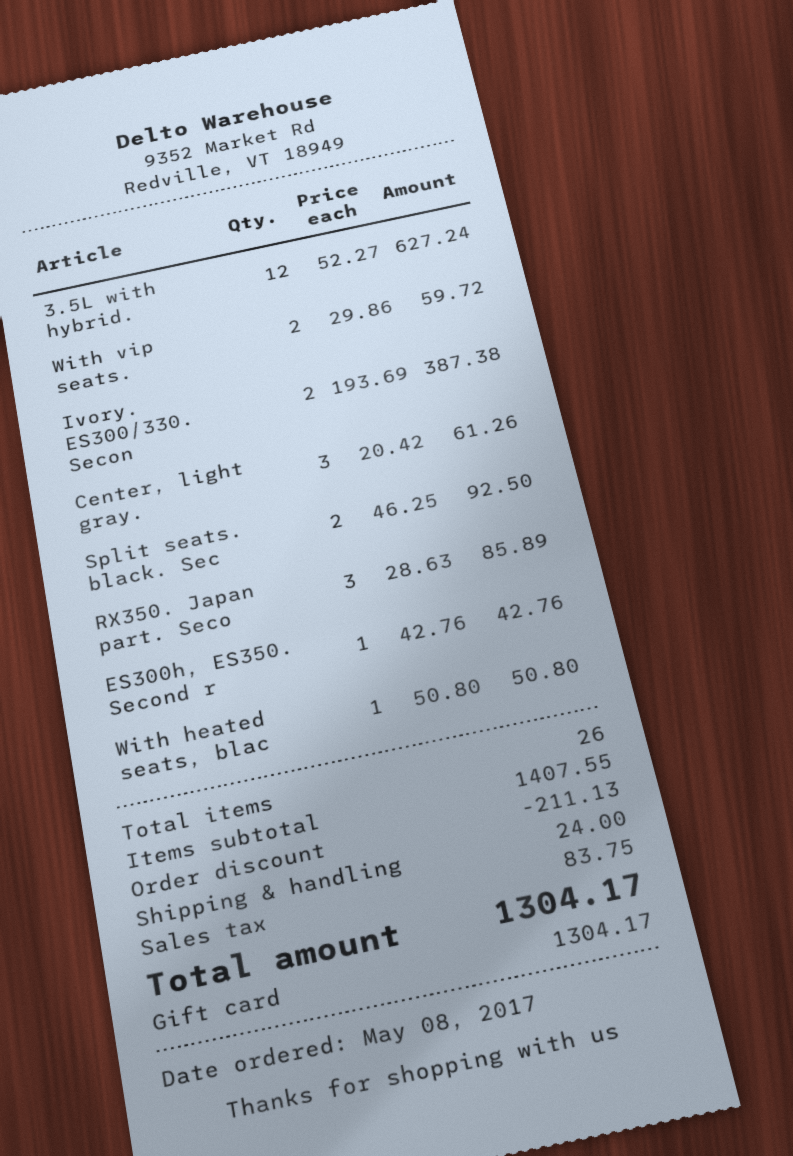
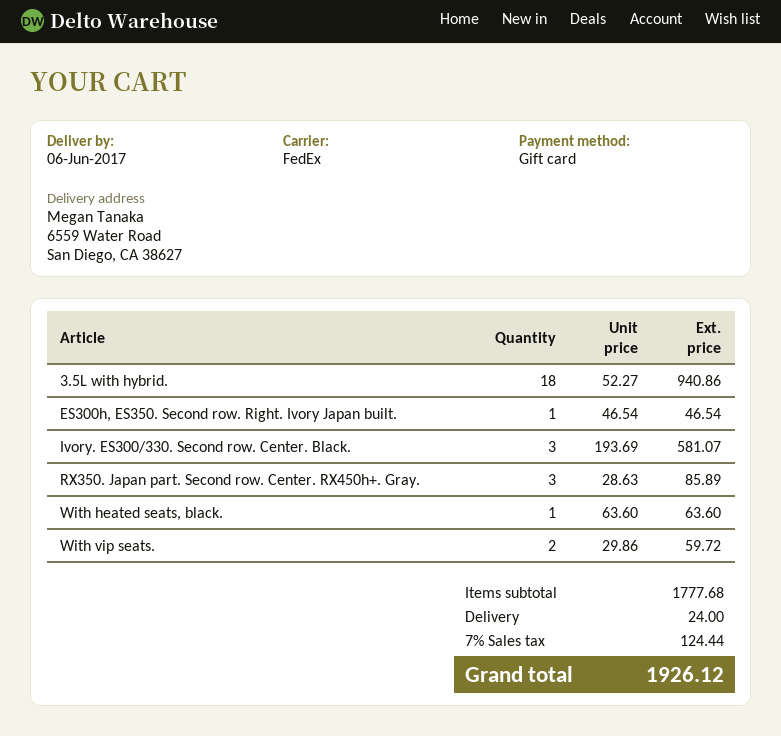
3.5L with hybrid.: 12 x 52.27 = 627.24 -> 18 x 52.27 = 940.86
Ivory. ES300/330. Secon: 2 x 193.69 = 387.38 -> 3 x 193.69 = 581.07
Center, light gray.: 3 x 20.42 = 61.26 -> none
Split seats. black. Sec: 2 x 46.25 = 92.50 -> none
ES300h, ES350. Second r: 1 x 42.76 = 42.76 -> 1 x 46.54 = 46.54
With heated seats, blac: 1 x 50.80 = 50.80 -> 1 x 63.60 = 63.60
subtotal: 1407.55 -> 1777.68
discount: 211.13 -> none
tax: 83.75 -> 124.44
total: 1304.17 -> 1926.12

